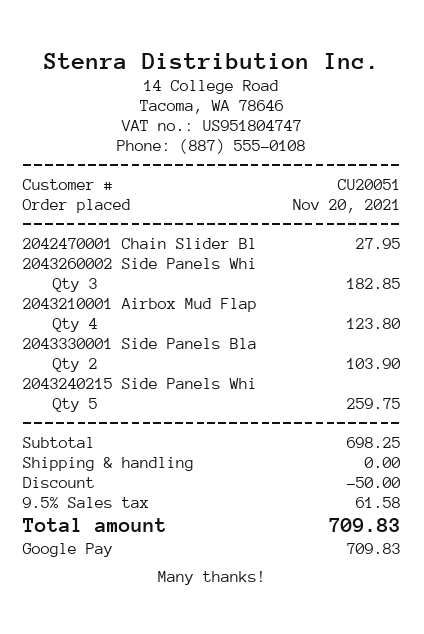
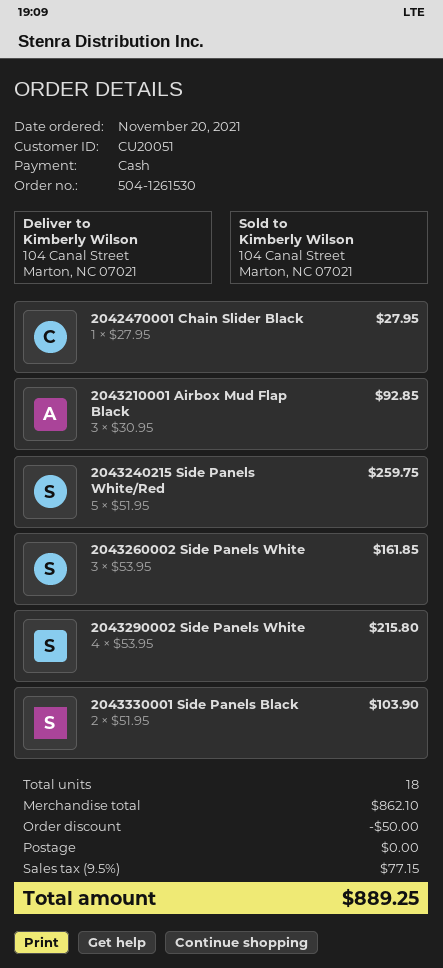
payment method: Google Pay -> cash
2043260002 Side Panels Whi: 3 for 182.85 -> 3 for 161.85
2043210001 Airbox Mud Flap: 4 for 123.80 -> 3 for 92.85
2043290002 Side Panels White: none -> 4 for 215.80
subtotal: 698.25 -> 862.10
tax: 9.5% = 61.58 -> 9.5% = 77.15
total: 709.83 -> 889.25

